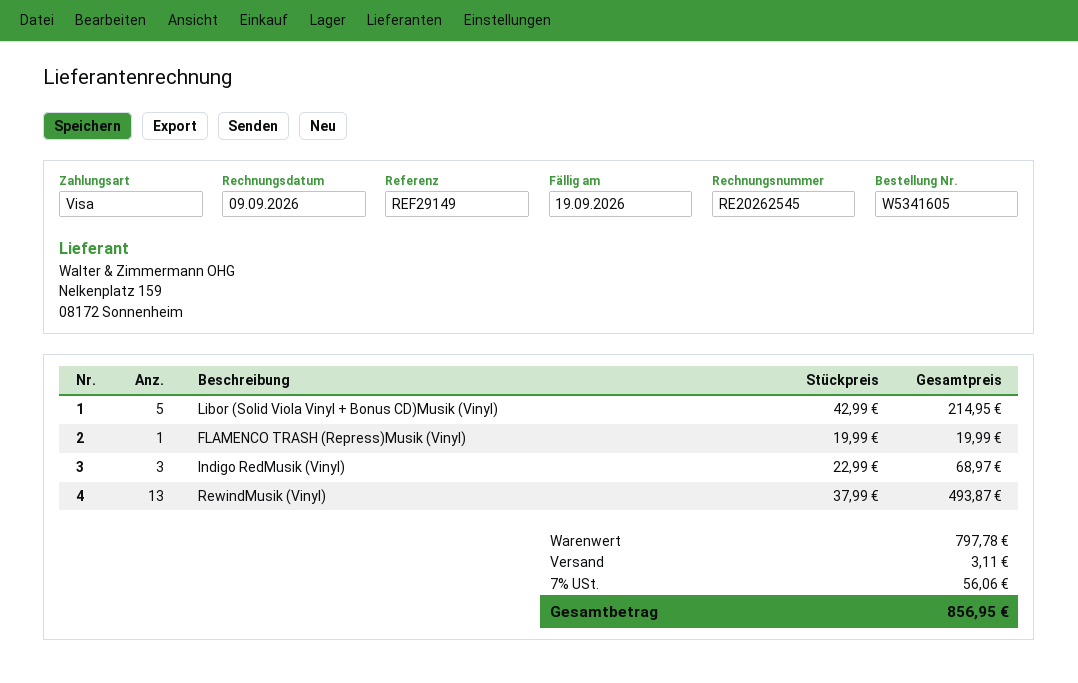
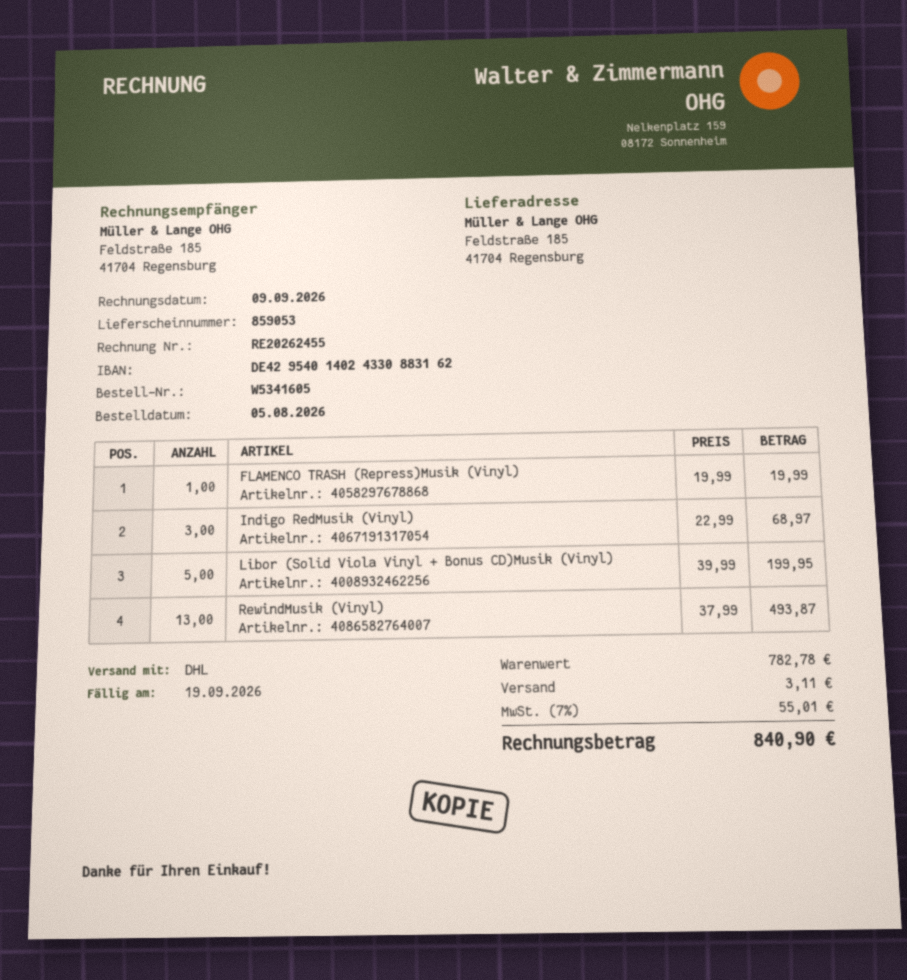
invoice number: RE20262545 -> RE20262455
Libor (Solid Viola Vinyl + Bonus CD)Musik (Vinyl): 5 x 42.99 = 214.95 -> 5 x 39.99 = 199.95
subtotal: 797.78 -> 782.78
tax: 7% = 56.06 -> 7% = 55.01
total: 856.95 -> 840.90

